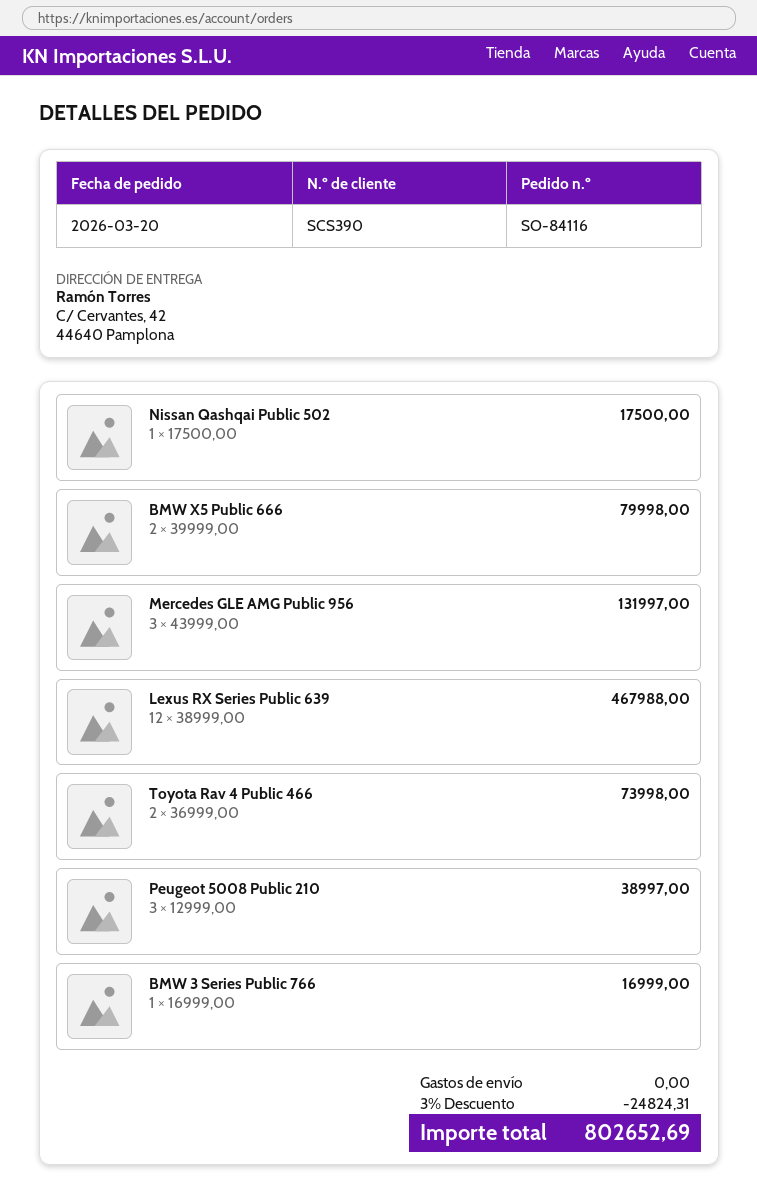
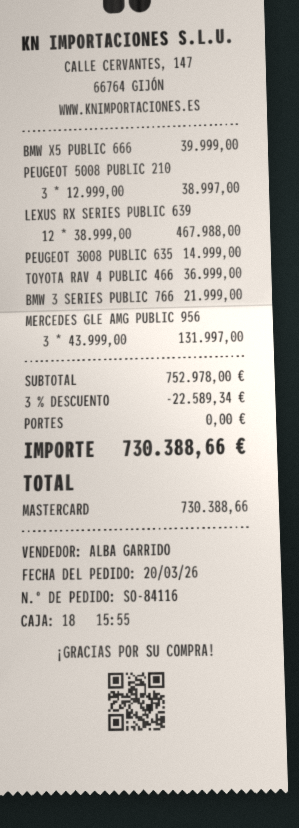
Nissan Qashqai Public 502: 1 x 17500.00 = 17500.00 -> none
BMW X5 Public 666: 2 x 39999.00 = 79998.00 -> 1 x 39999.00 = 39999.00
Toyota Rav 4 Public 466: 2 x 36999.00 = 73998.00 -> 1 x 36999.00 = 36999.00
BMW 3 Series Public 766: 1 x 16999.00 = 16999.00 -> 1 x 21999.00 = 21999.00
PEUGEOT 3008 PUBLIC 635: none -> 1 x 14999.00 = 14999.00
discount: 3% = 24824.31 -> 3% = 22589.34
total: 802652.69 -> 730388.66

